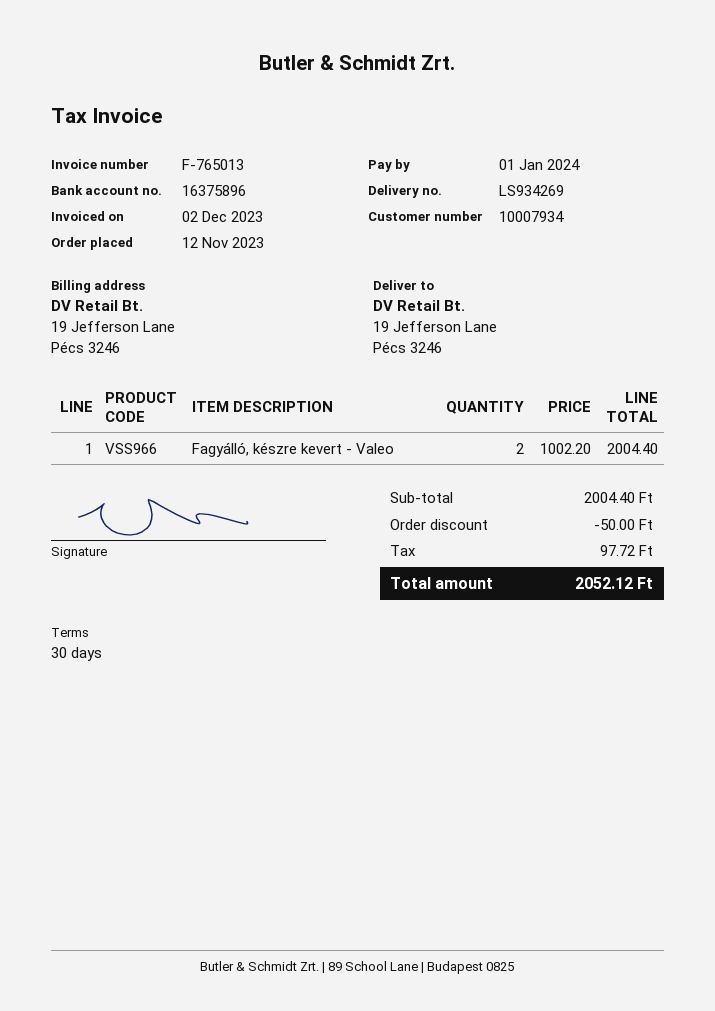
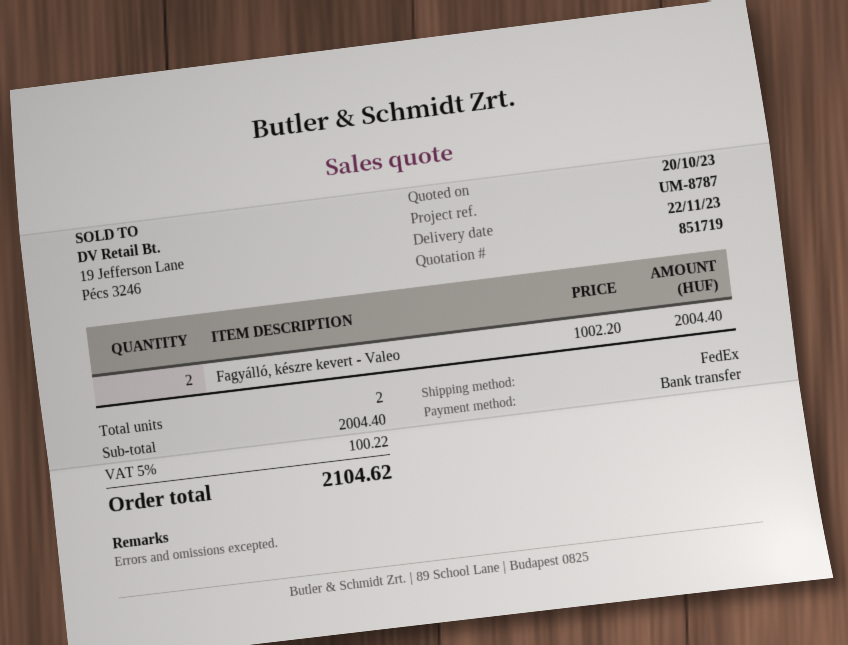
discount: 50.00 -> none
tax: 97.72 -> 100.22
total: 2052.12 -> 2104.62

